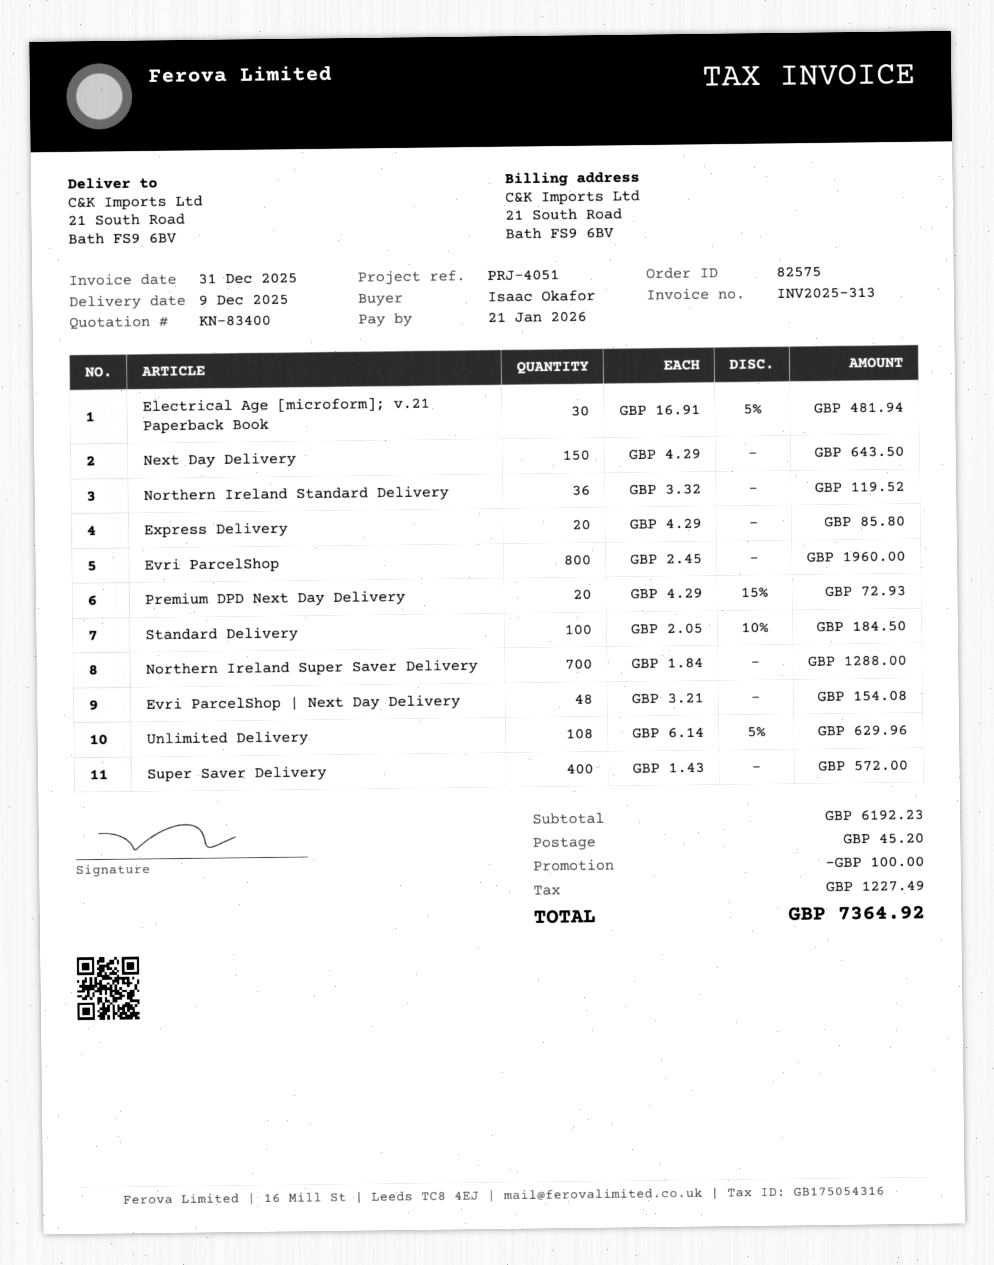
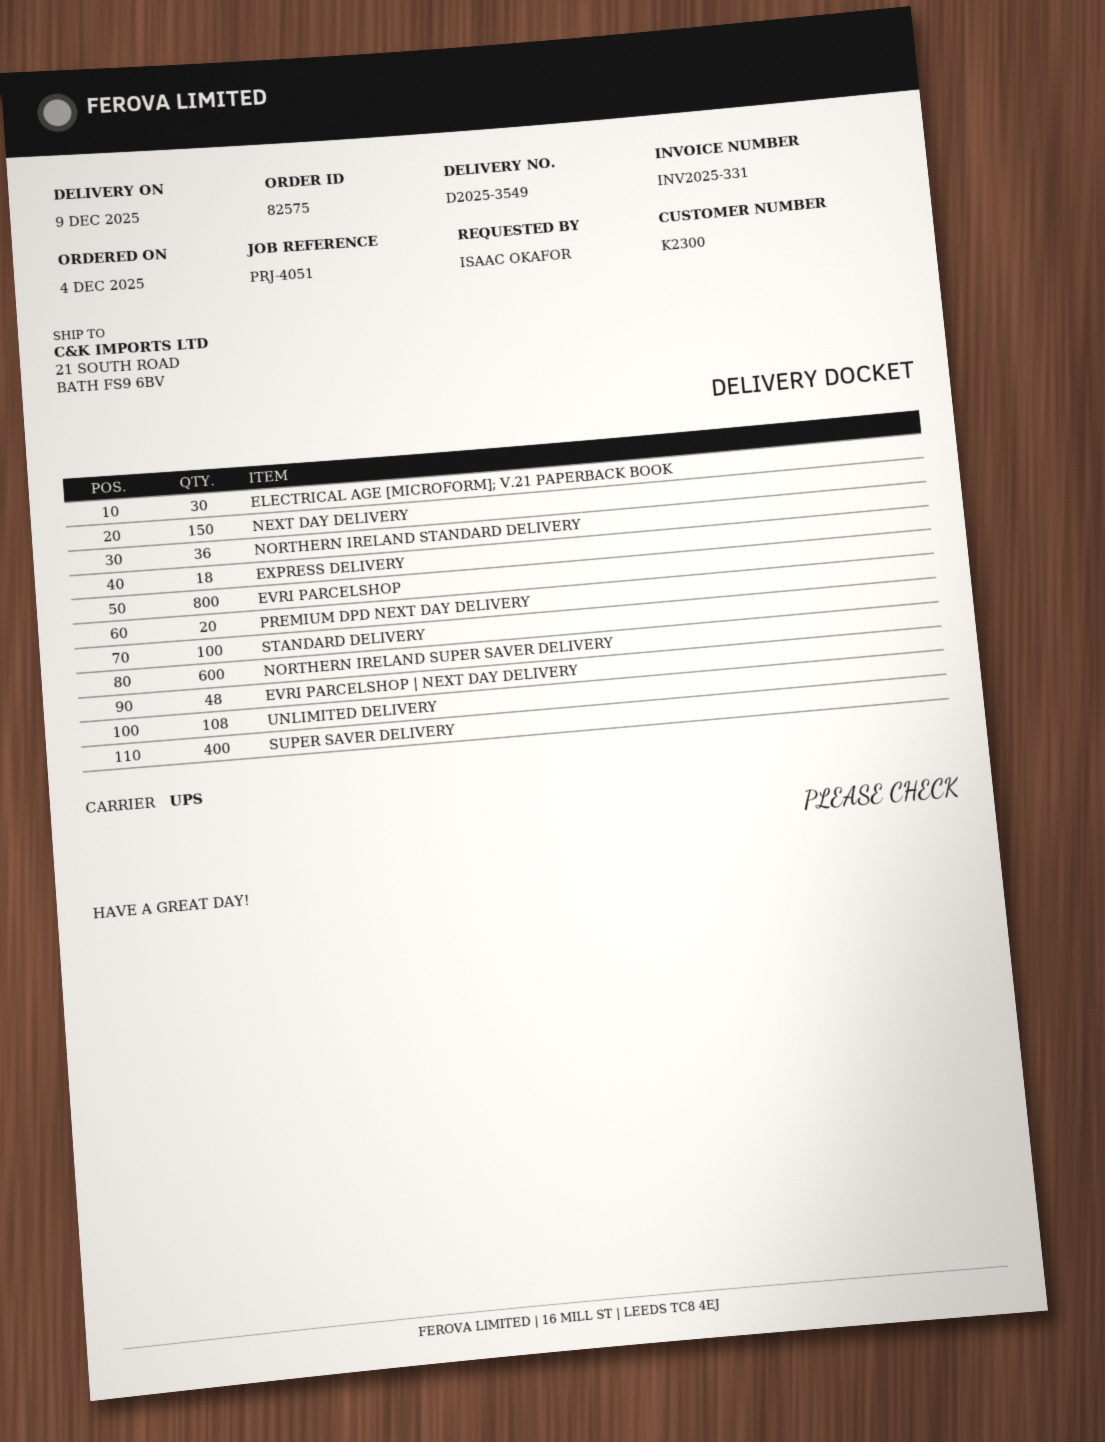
invoice number: INV2025-313 -> INV2025-331
Express Delivery: 20 -> 18
Northern Ireland Super Saver Delivery: 700 -> 600

